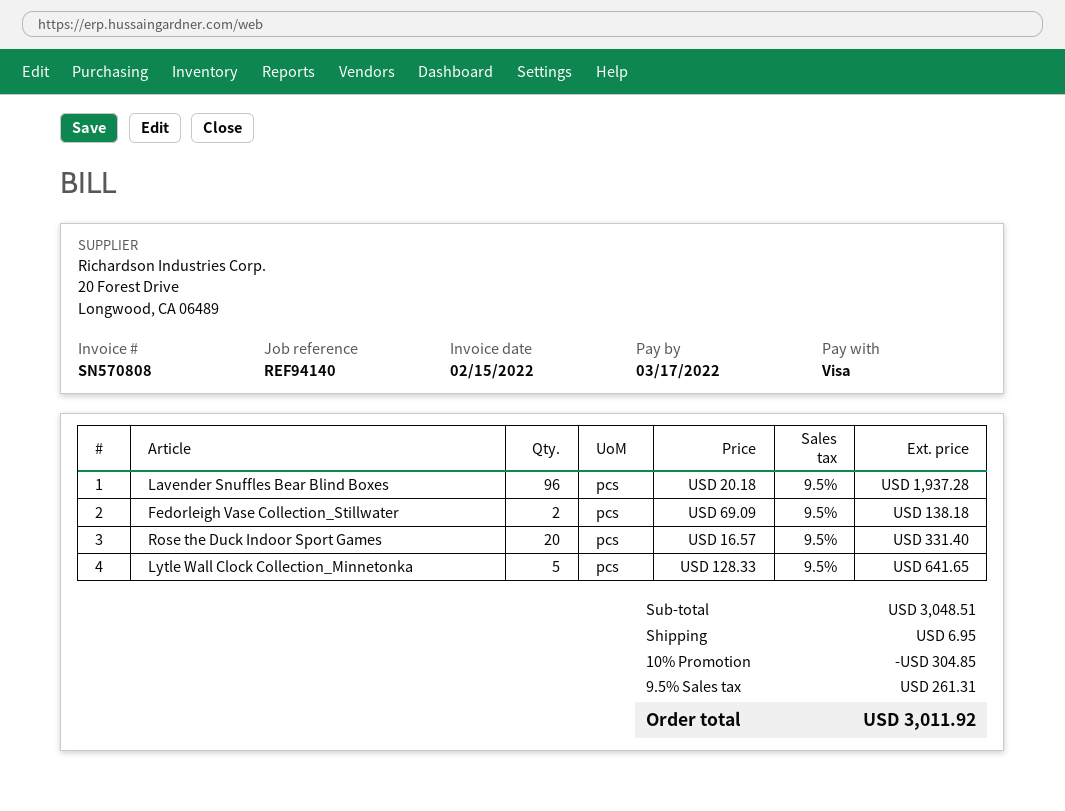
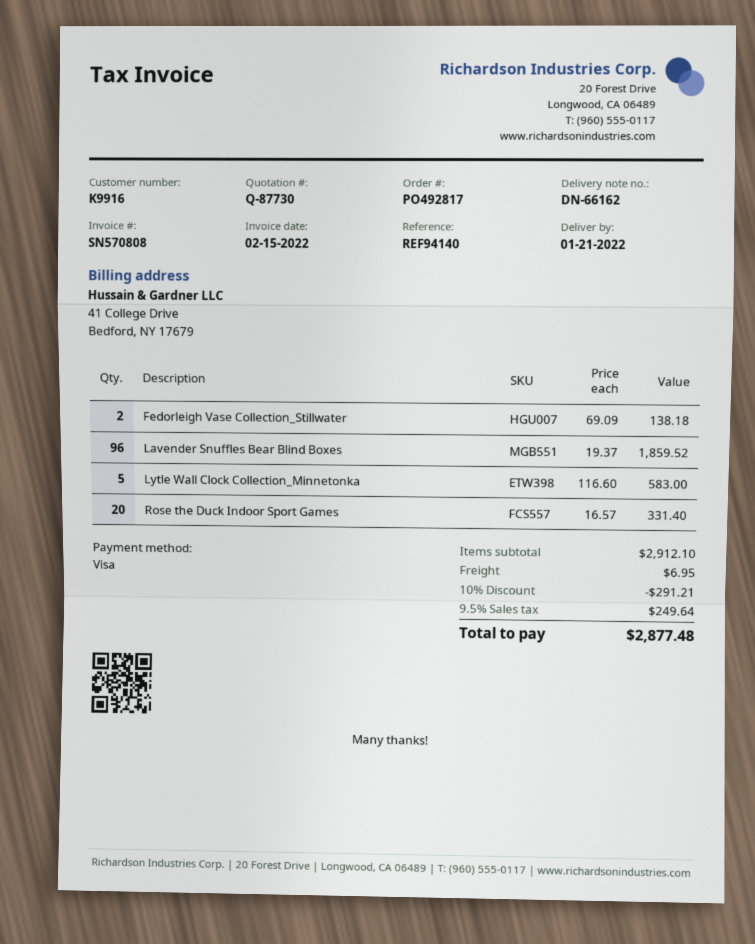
Lavender Snuffles Bear Blind Boxes: 96 x 20.18 = 1937.28 -> 96 x 19.37 = 1859.52
Lytle Wall Clock Collection_Minnetonka: 5 x 128.33 = 641.65 -> 5 x 116.60 = 583.00
subtotal: 3048.51 -> 2912.10
discount: 10% = 304.85 -> 10% = 291.21
tax: 9.5% = 261.31 -> 9.5% = 249.64
total: 3011.92 -> 2877.48

